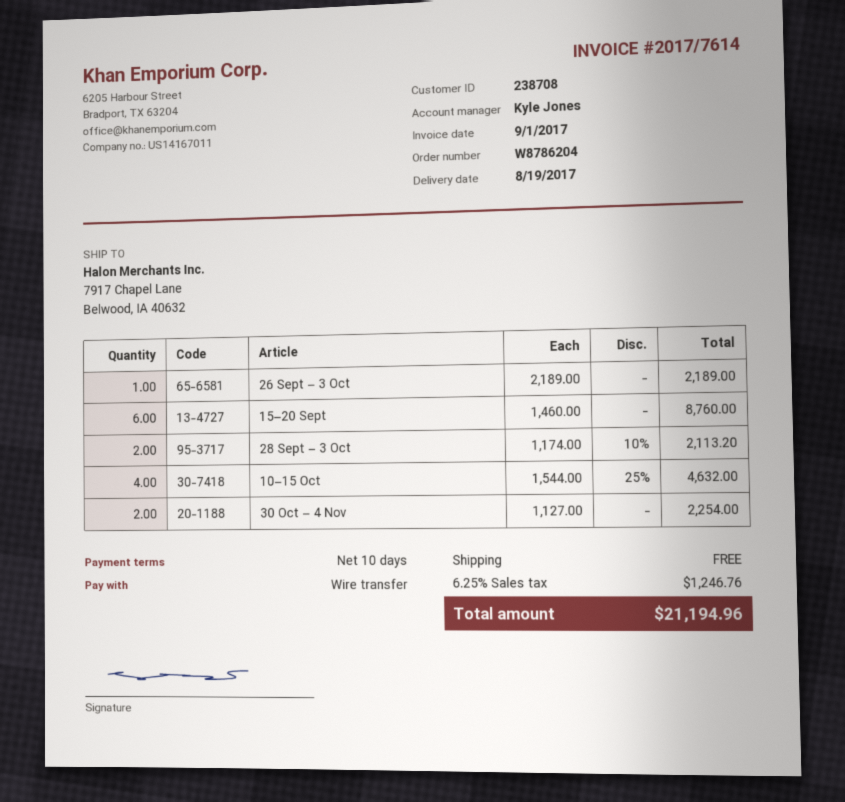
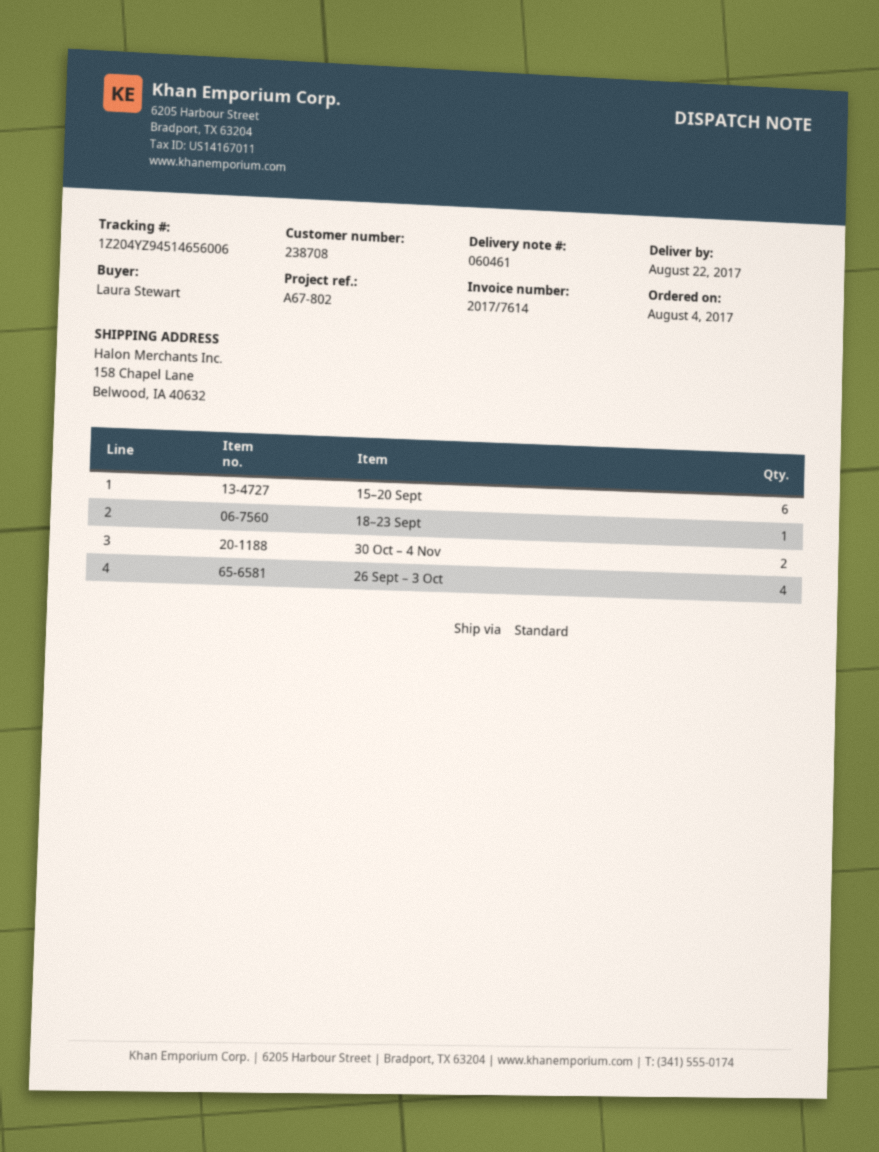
delivery date: 2017-08-19 -> 2017-08-22
ship to: 7917 Chapel Lane, Belwood, IA 40632 -> 158 Chapel Lane, Belwood, IA 40632
26 Sept – 3 Oct: 1 -> 4
28 Sept – 3 Oct: 2 -> none
10–15 Oct: 4 -> none
18–23 Sept: none -> 1

